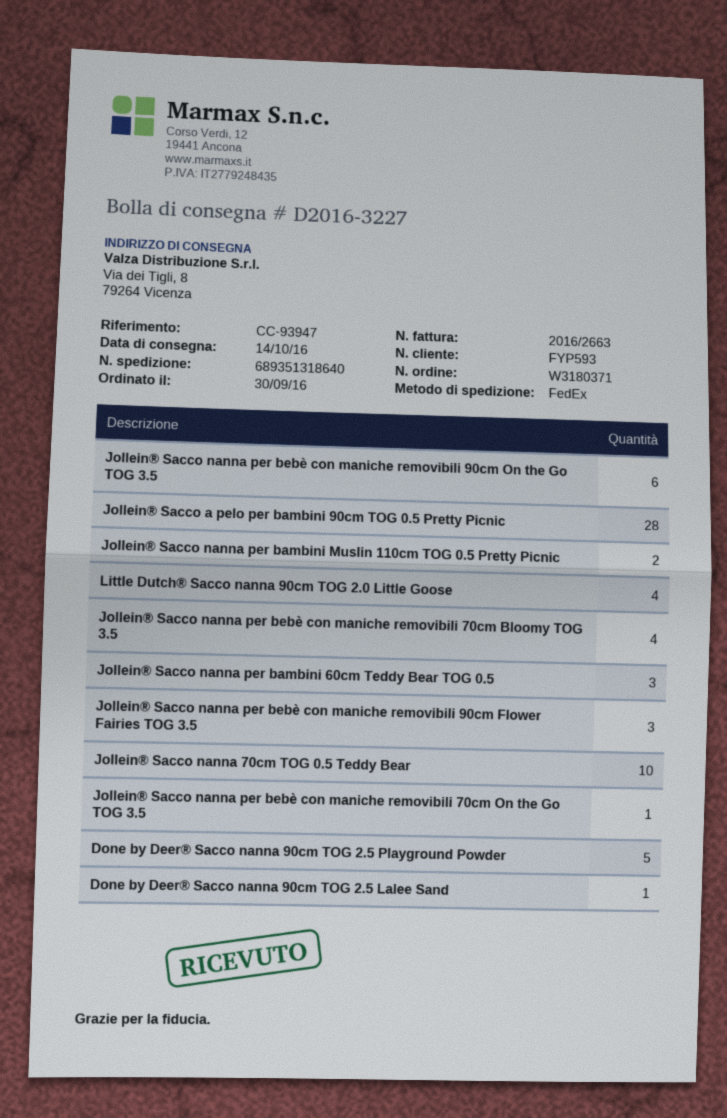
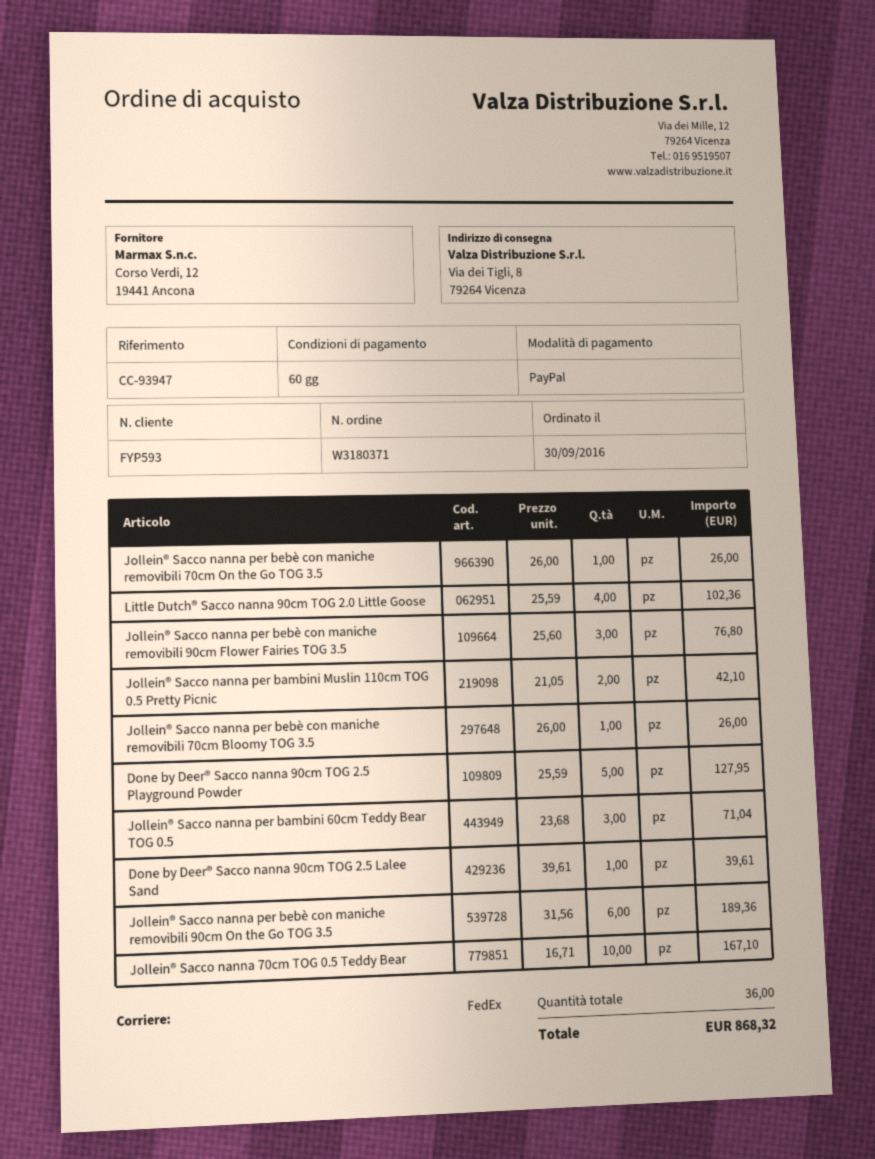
Jollein® Sacco a pelo per bambini 90cm TOG 0.5 Pretty Picnic: 28 -> none
Jollein® Sacco nanna per bebè con maniche removibili 70cm Bloomy TOG 3.5: 4 -> 1

